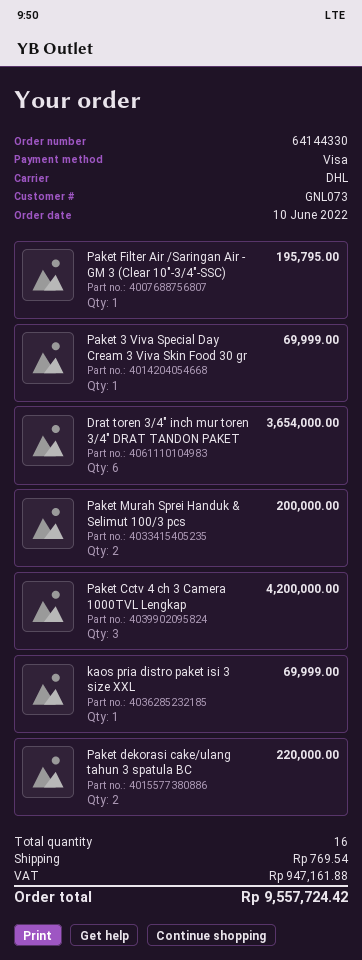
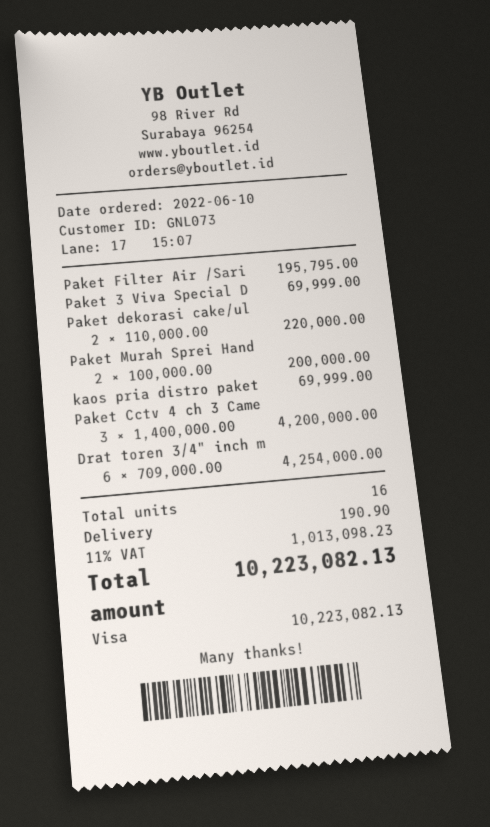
Drat toren 3/4" inch mur toren 3/4" DRAT TANDON PAKET: 6 for 3654000.00 -> 6 for 4254000.00
shipping: 769.54 -> 190.90
tax: 947161.88 -> 1013098.23
total: 9557724.42 -> 10223082.13

